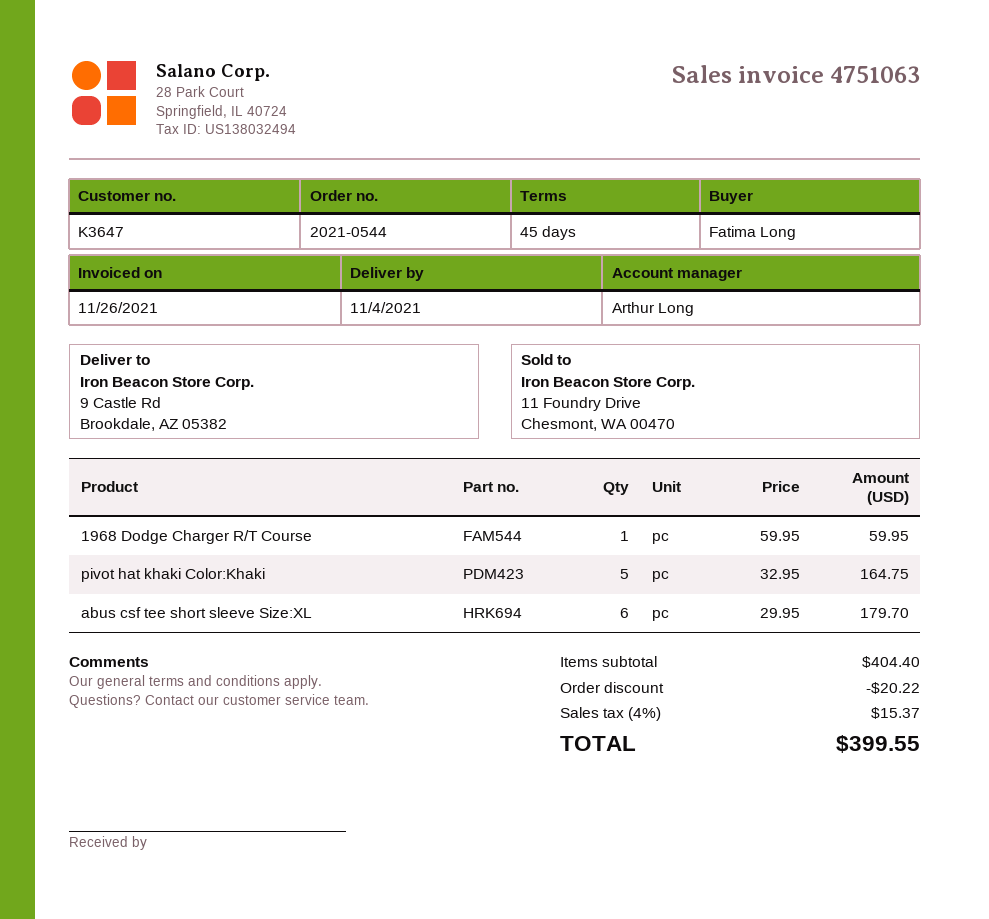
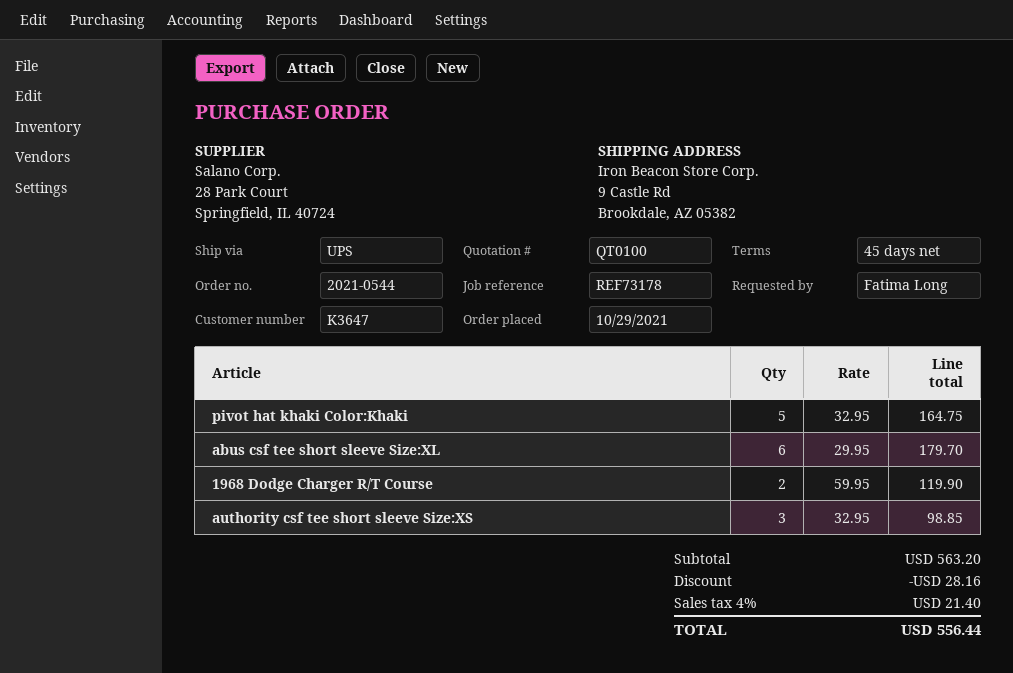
1968 Dodge Charger R/T Course: 1 x 59.95 = 59.95 -> 2 x 59.95 = 119.90
authority csf tee short sleeve Size:XS: none -> 3 x 32.95 = 98.85
subtotal: 404.40 -> 563.20
discount: 20.22 -> 28.16
tax: 4% = 15.37 -> 4% = 21.40
total: 399.55 -> 556.44

